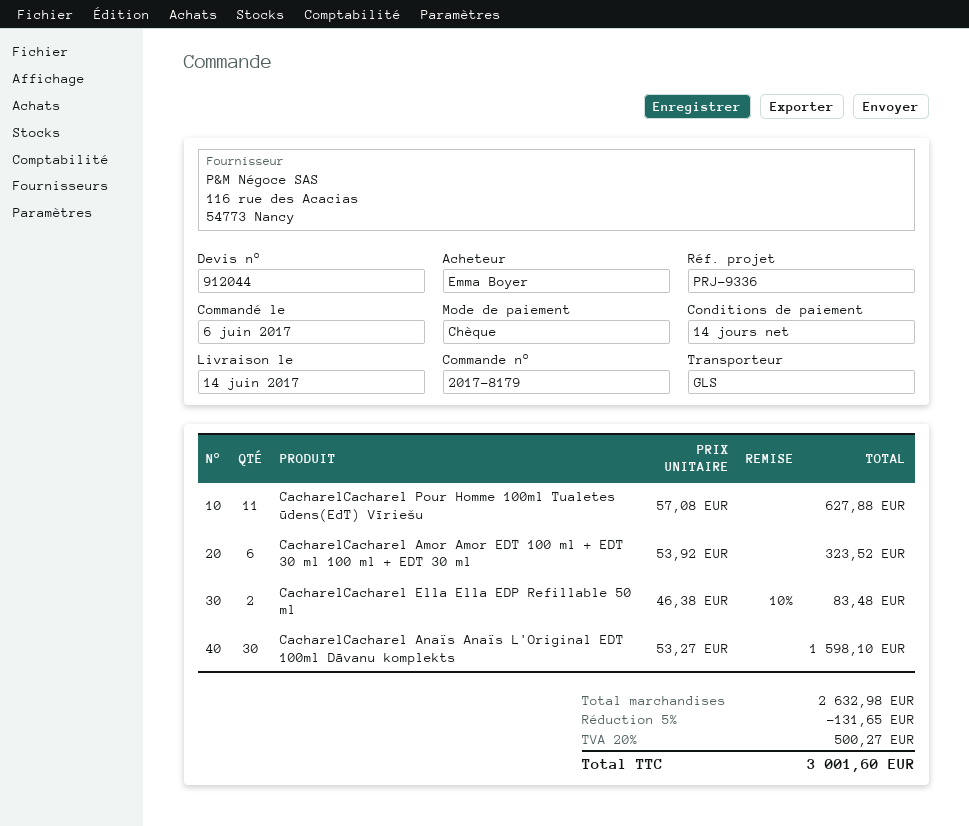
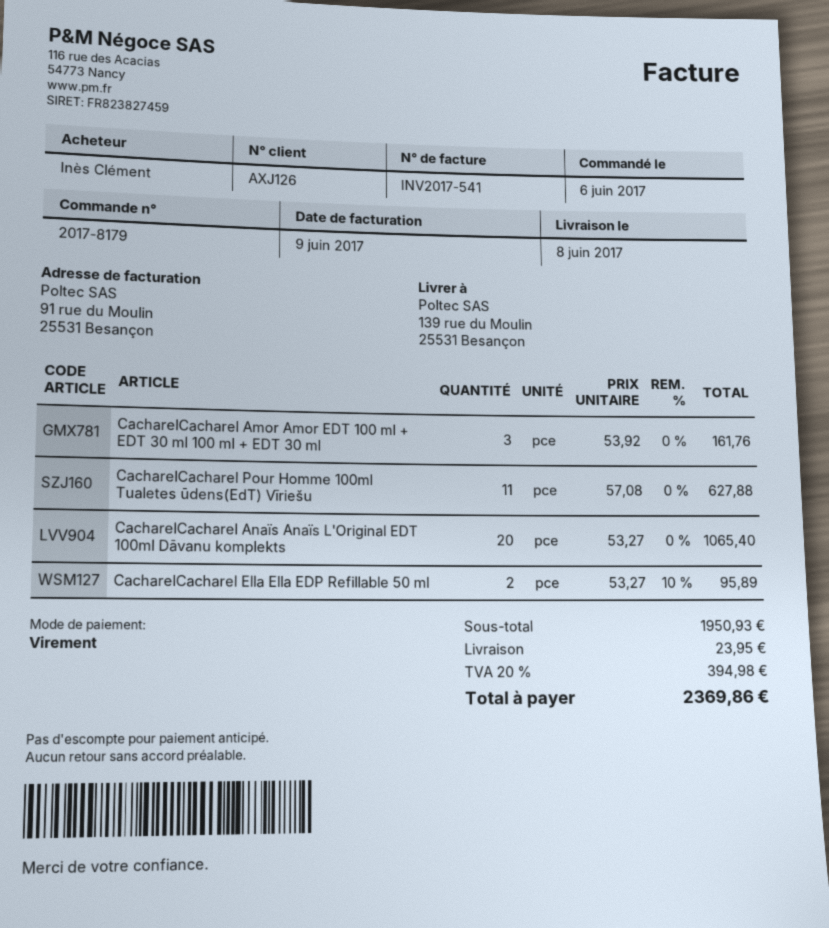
delivery date: 2017-06-14 -> 2017-06-08
ordered by: Emma Boyer -> Inès Clément
payment method: cheque -> bank transfer
CacharelCacharel Amor Amor EDT 100 ml + EDT 30 ml 100 ml + EDT 30 ml: 6 x 53.92 = 323.52 -> 3 x 53.92 = 161.76
CacharelCacharel Ella Ella EDP Refillable 50 ml: 2 x 46.38 - 10% = 83.48 -> 2 x 53.27 - 10% = 95.89
CacharelCacharel Anaïs Anaïs L'Original EDT 100ml Dāvanu komplekts: 30 x 53.27 = 1598.10 -> 20 x 53.27 = 1065.40
subtotal: 2632.98 -> 1950.93
discount: 5% = 131.65 -> none
shipping: none -> 23.95
tax: 20% = 500.27 -> 20% = 394.98
total: 3001.60 -> 2369.86

